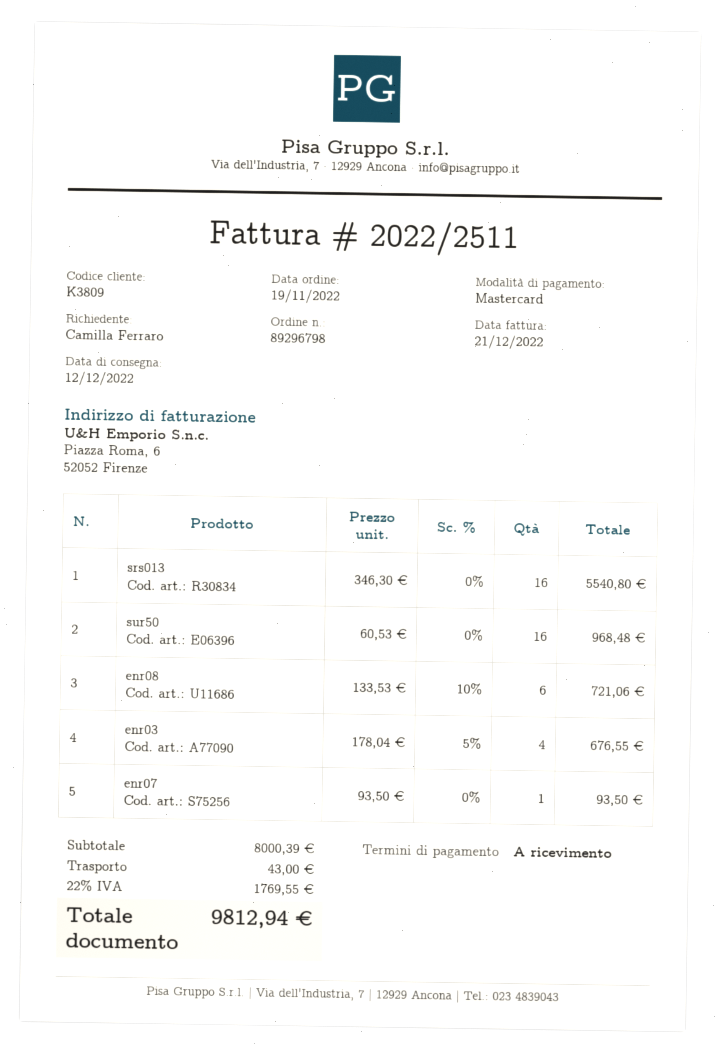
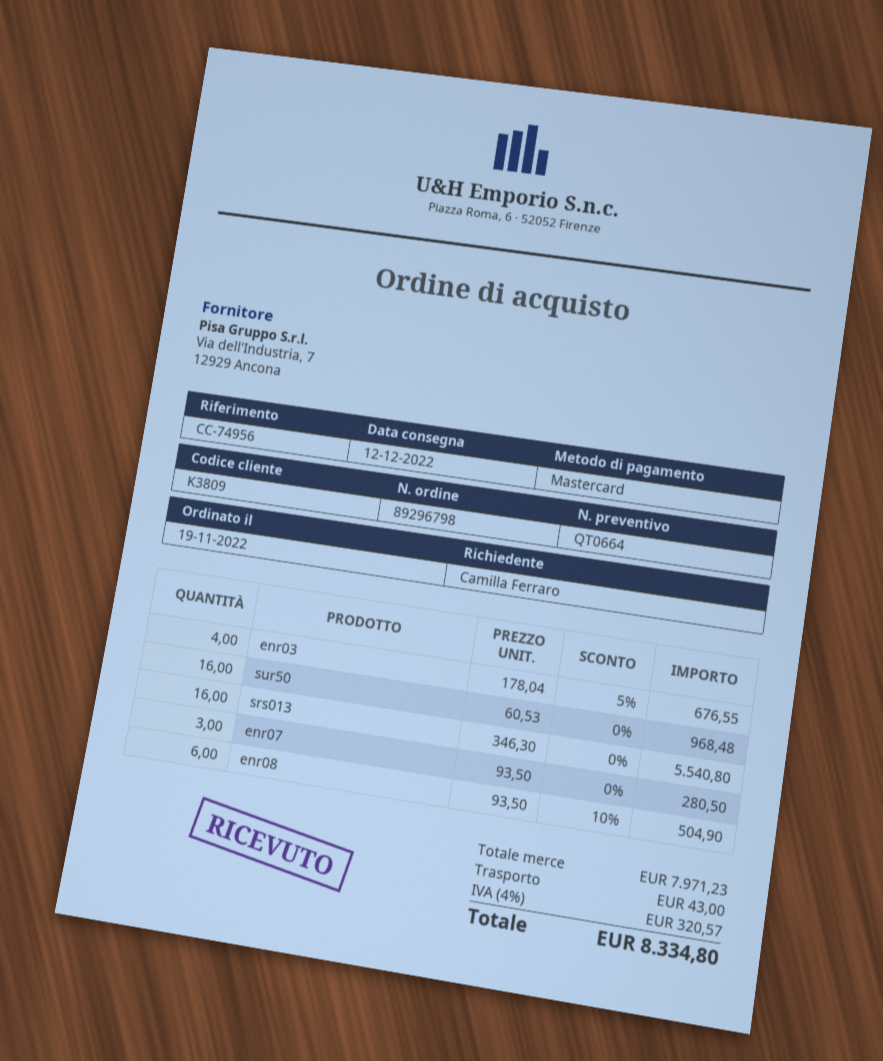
enr08: 6 x 133.53 - 10% = 721.06 -> 6 x 93.50 - 10% = 504.90
enr07: 1 x 93.50 = 93.50 -> 3 x 93.50 = 280.50
subtotal: 8000.39 -> 7971.23
tax: 22% = 1769.55 -> 4% = 320.57
total: 9812.94 -> 8334.80

